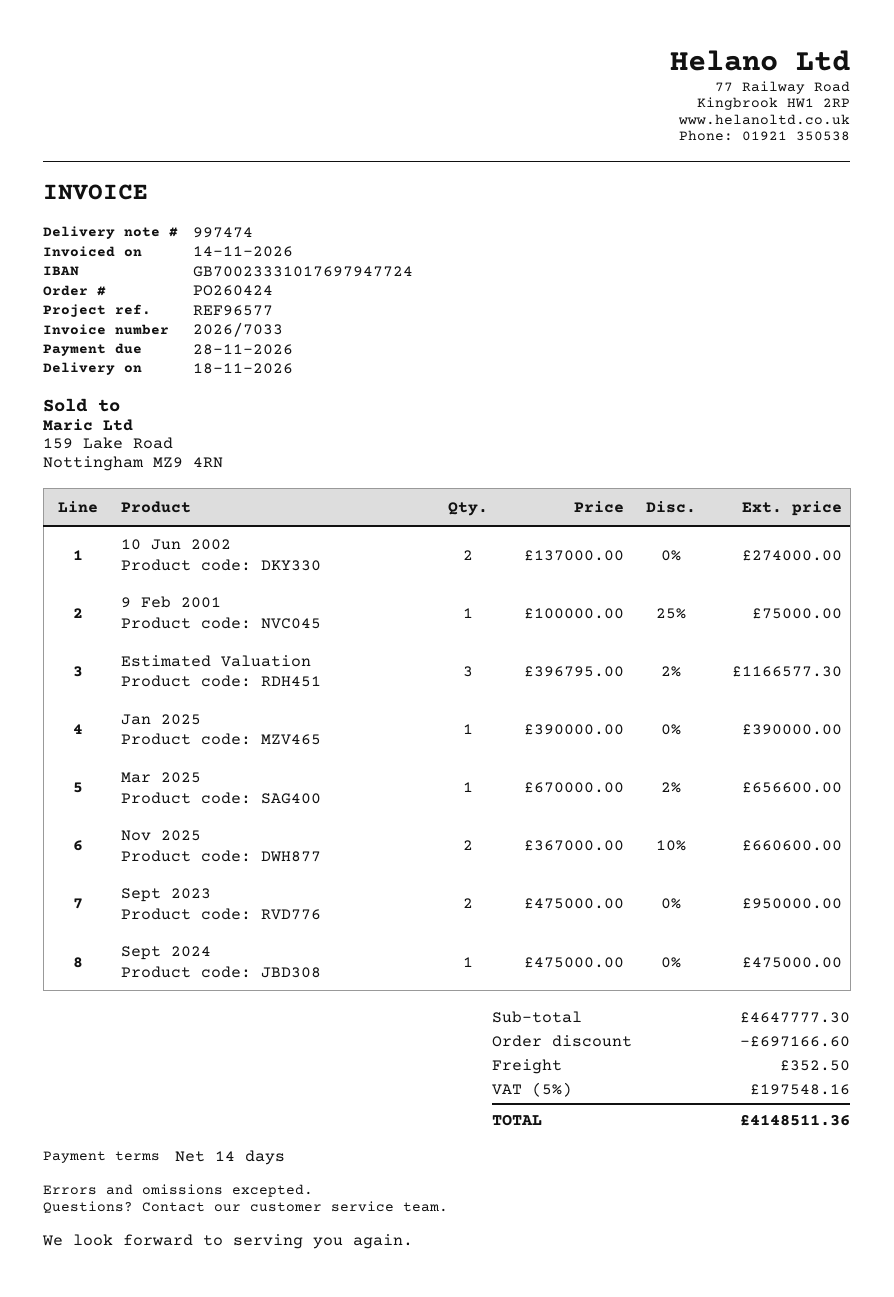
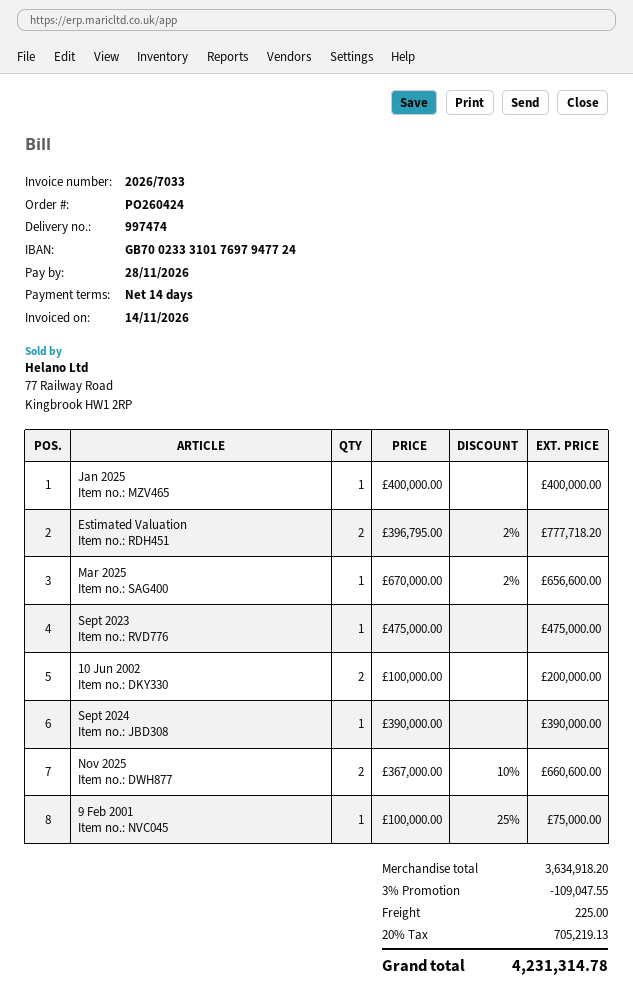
10 Jun 2002: 2 x 137000.00 = 274000.00 -> 2 x 100000.00 = 200000.00
Estimated Valuation: 3 x 396795.00 - 2% = 1166577.30 -> 2 x 396795.00 - 2% = 777718.20
Jan 2025: 1 x 390000.00 = 390000.00 -> 1 x 400000.00 = 400000.00
Sept 2023: 2 x 475000.00 = 950000.00 -> 1 x 475000.00 = 475000.00
Sept 2024: 1 x 475000.00 = 475000.00 -> 1 x 390000.00 = 390000.00
subtotal: 4647777.30 -> 3634918.20
discount: 697166.60 -> 109047.55
shipping: 352.50 -> 225.00
tax: 5% = 197548.16 -> 20% = 705219.13
total: 4148511.36 -> 4231314.78

